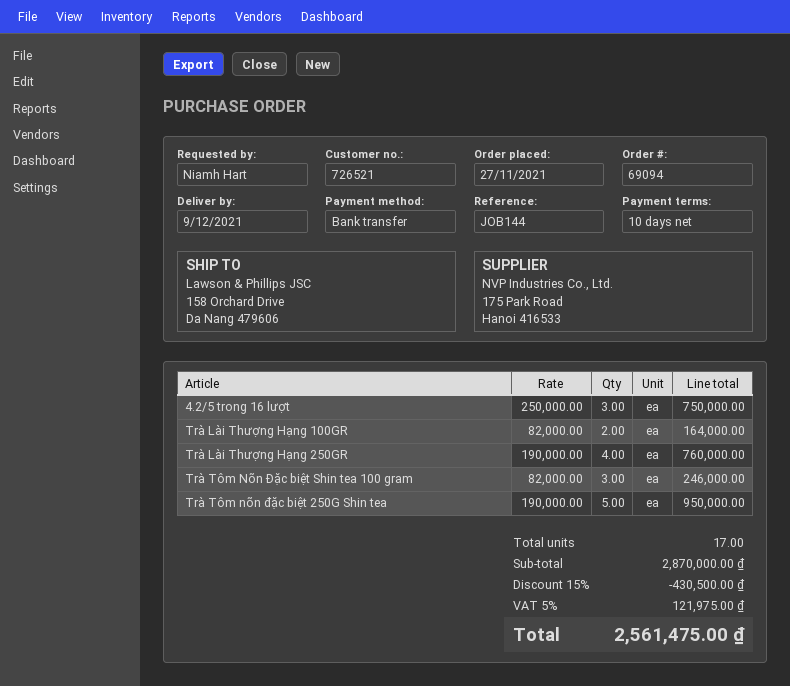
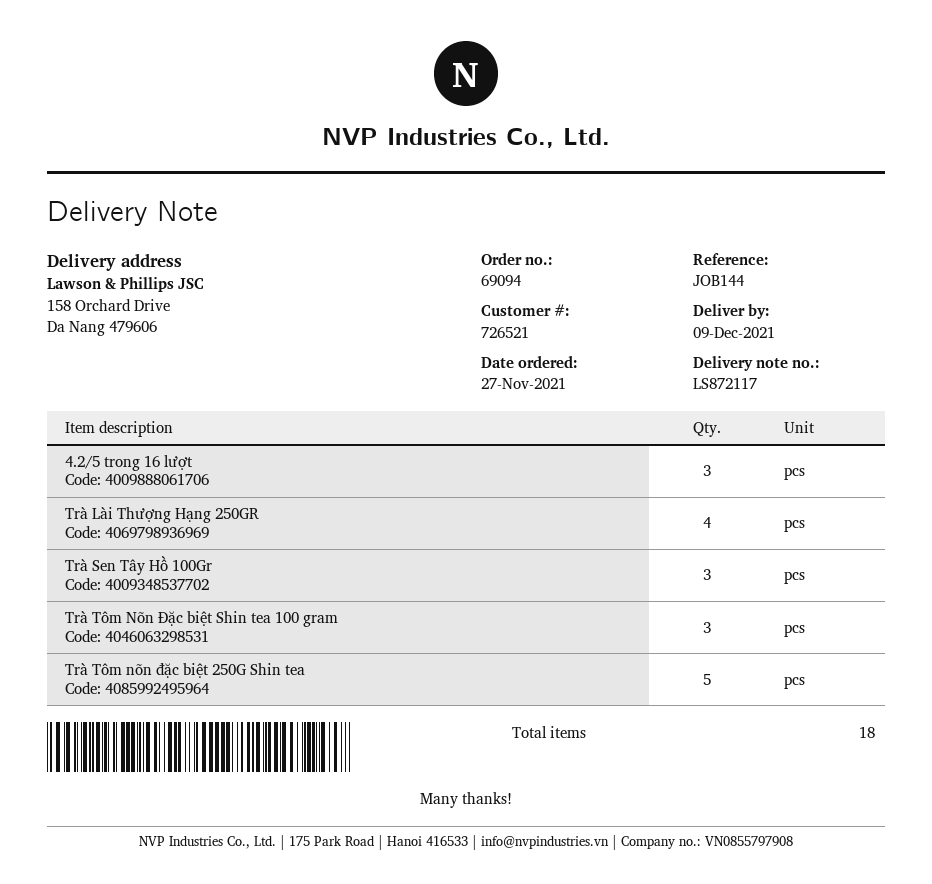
Trà Lài Thượng Hạng 100GR: 2 -> none
Trà Sen Tây Hồ 100Gr: none -> 3
total quantity: 17 -> 18

